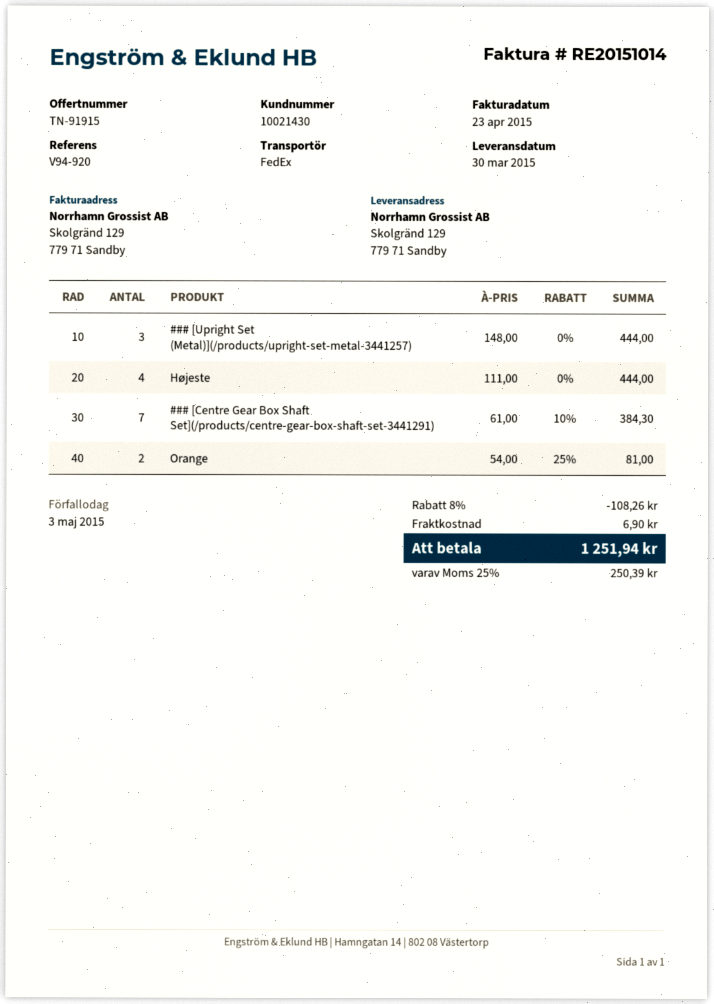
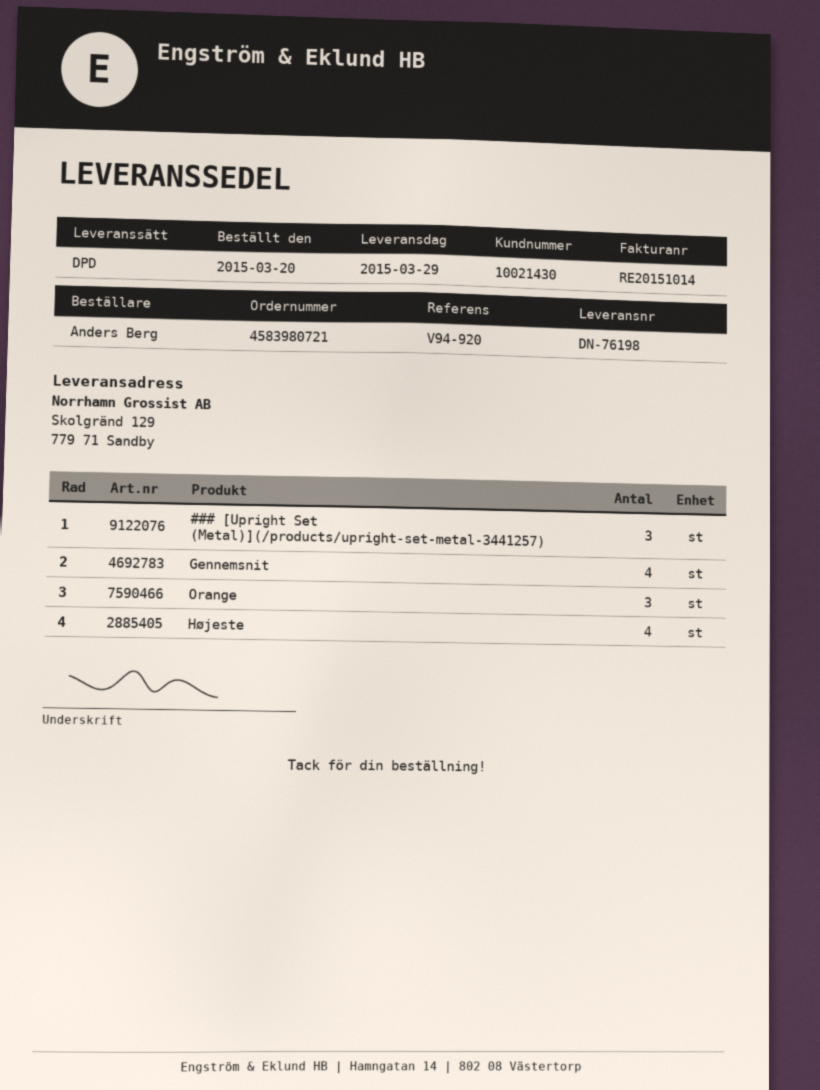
delivery date: 2015-03-30 -> 2015-03-29
shipping method: FedEx -> DPD
### [Centre Gear Box Shaft Set](/products/centre-gear-box-shaft-set-3441291): 7 -> none
Orange: 2 -> 3
Gennemsnit: none -> 4

